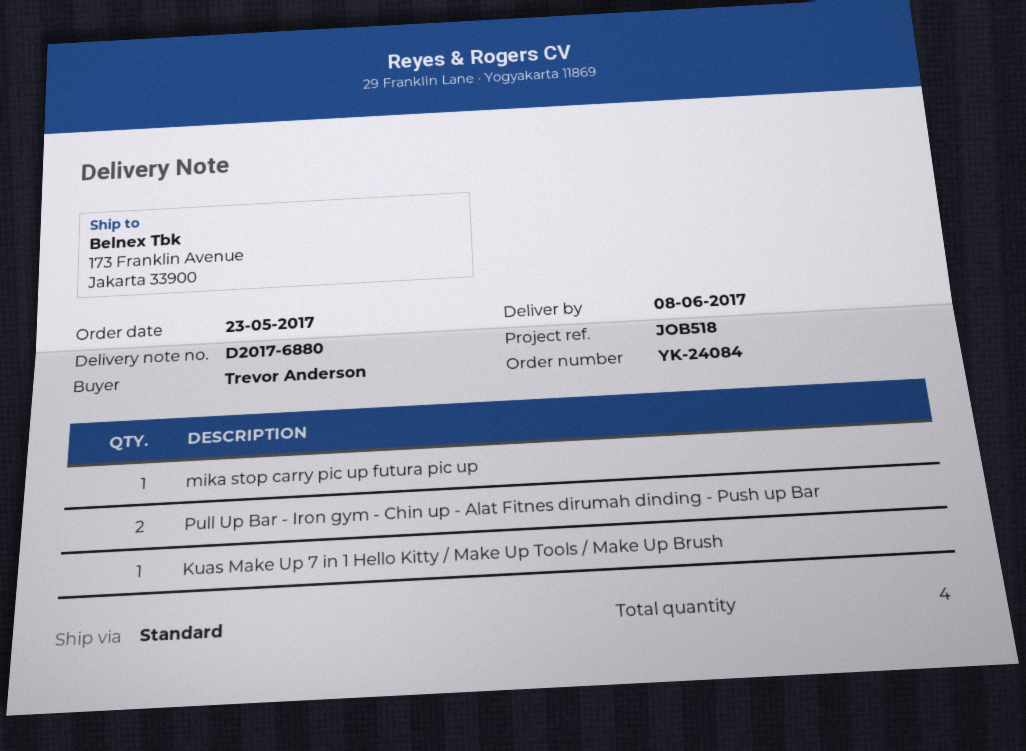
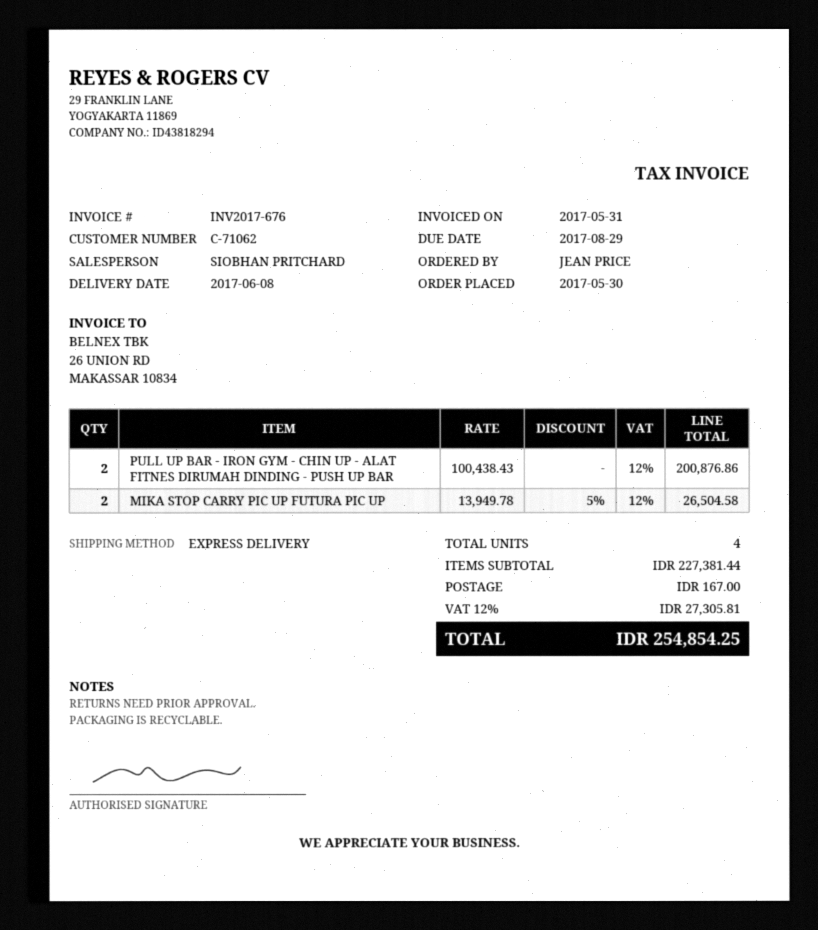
order date: 2017-05-23 -> 2017-05-30
ordered by: Trevor Anderson -> JEAN PRICE
shipping method: standard -> express
mika stop carry pic up futura pic up: 1 -> 2
Kuas Make Up 7 in 1 Hello Kitty / Make Up Tools / Make Up Brush: 1 -> none

